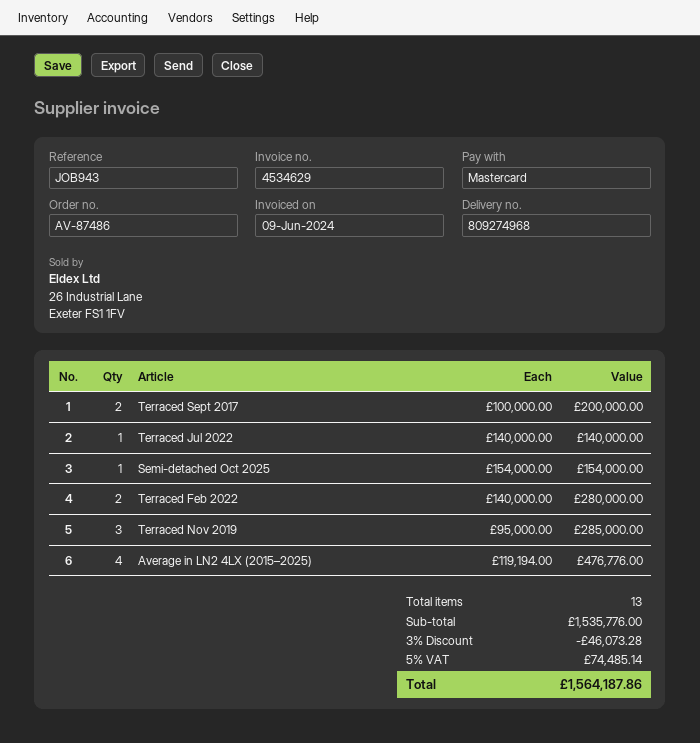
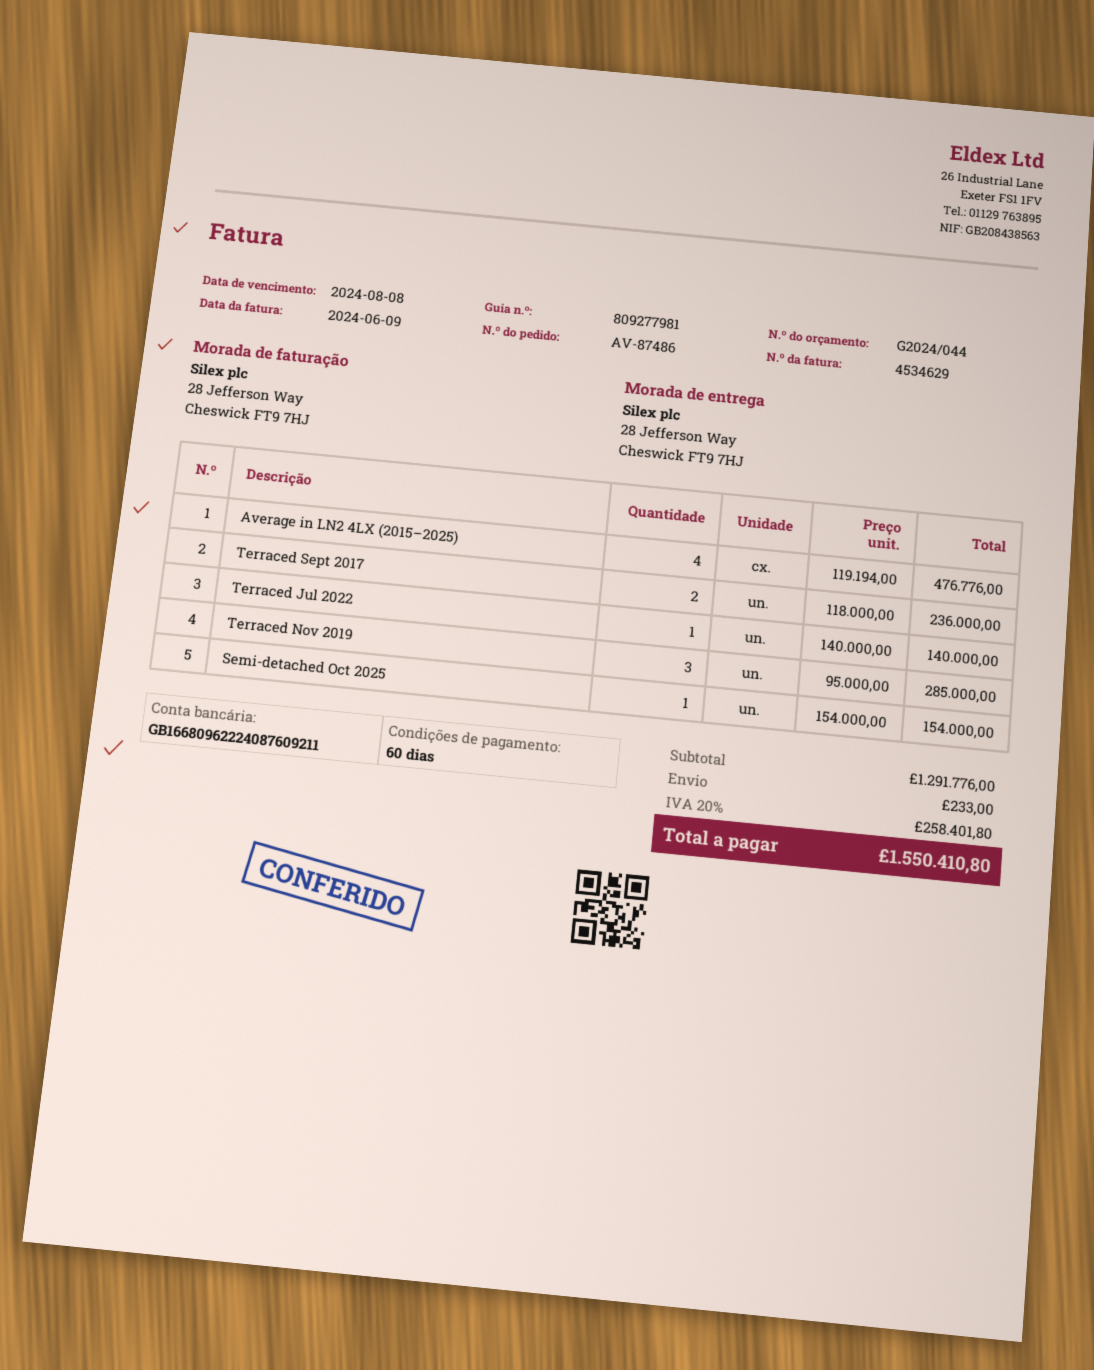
delivery note number: 809274968 -> 809277981
Terraced Sept 2017: 2 x 100000.00 = 200000.00 -> 2 x 118000.00 = 236000.00
Terraced Feb 2022: 2 x 140000.00 = 280000.00 -> none
subtotal: 1535776.00 -> 1291776.00
discount: 3% = 46073.28 -> none
shipping: none -> 233.00
tax: 5% = 74485.14 -> 20% = 258401.80
total: 1564187.86 -> 1550410.80

